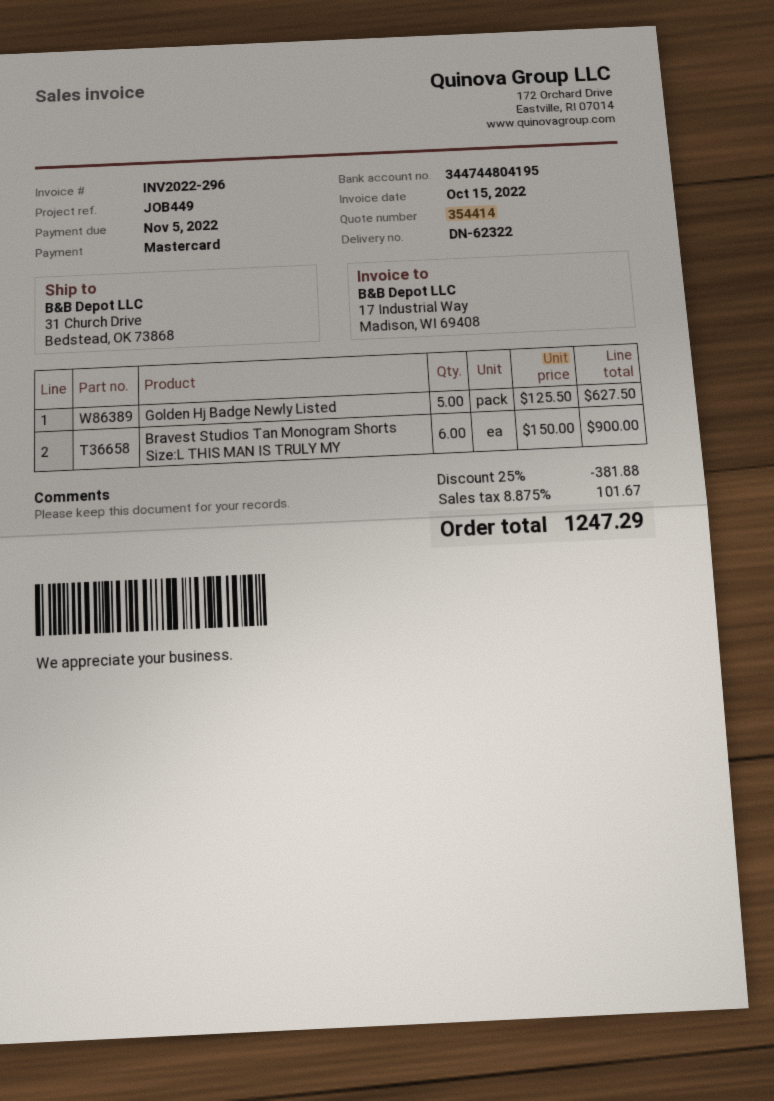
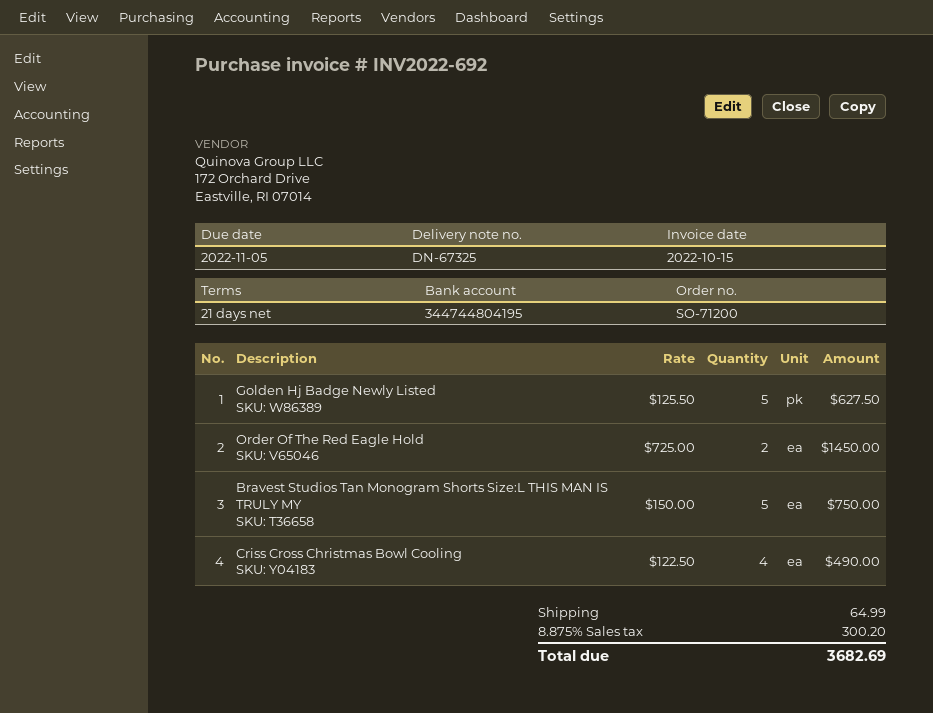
delivery note number: DN-62322 -> DN-67325
invoice number: INV2022-296 -> INV2022-692
Bravest Studios Tan Monogram Shorts Size:L THIS MAN IS TRULY MY: 6 x 150.00 = 900.00 -> 5 x 150.00 = 750.00
Order Of The Red Eagle Hold: none -> 2 x 725.00 = 1450.00
Criss Cross Christmas Bowl Cooling: none -> 4 x 122.50 = 490.00
discount: 25% = 381.88 -> none
shipping: none -> 64.99
tax: 8.875% = 101.67 -> 8.875% = 300.20
total: 1247.29 -> 3682.69

